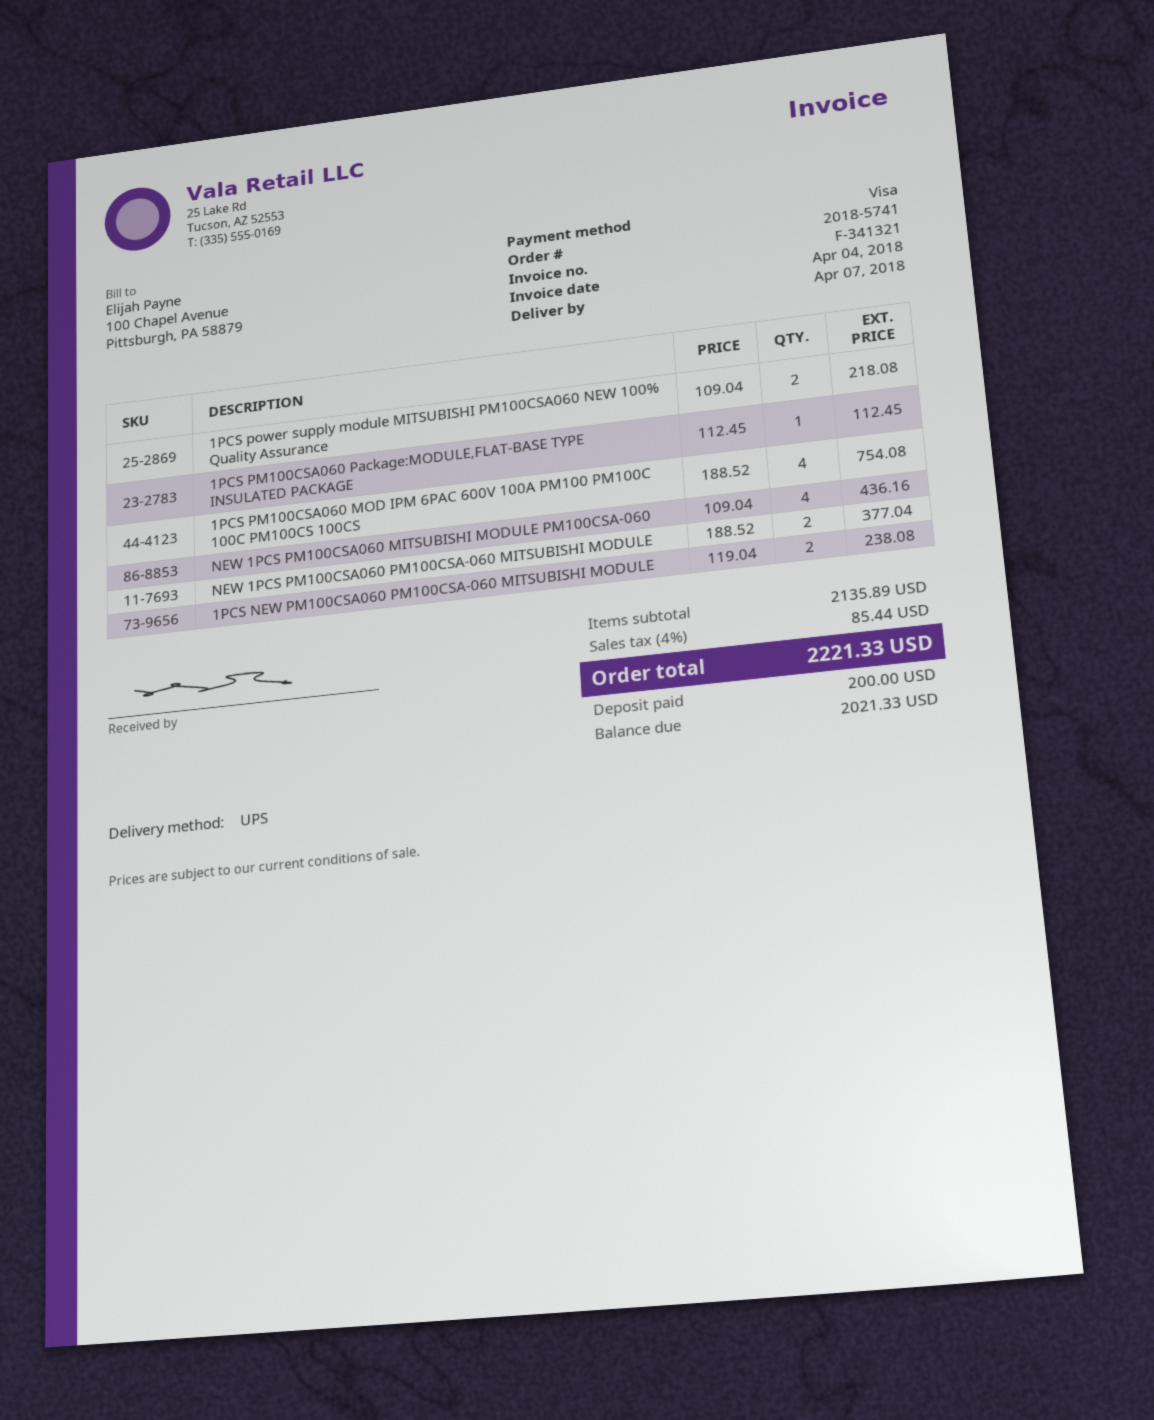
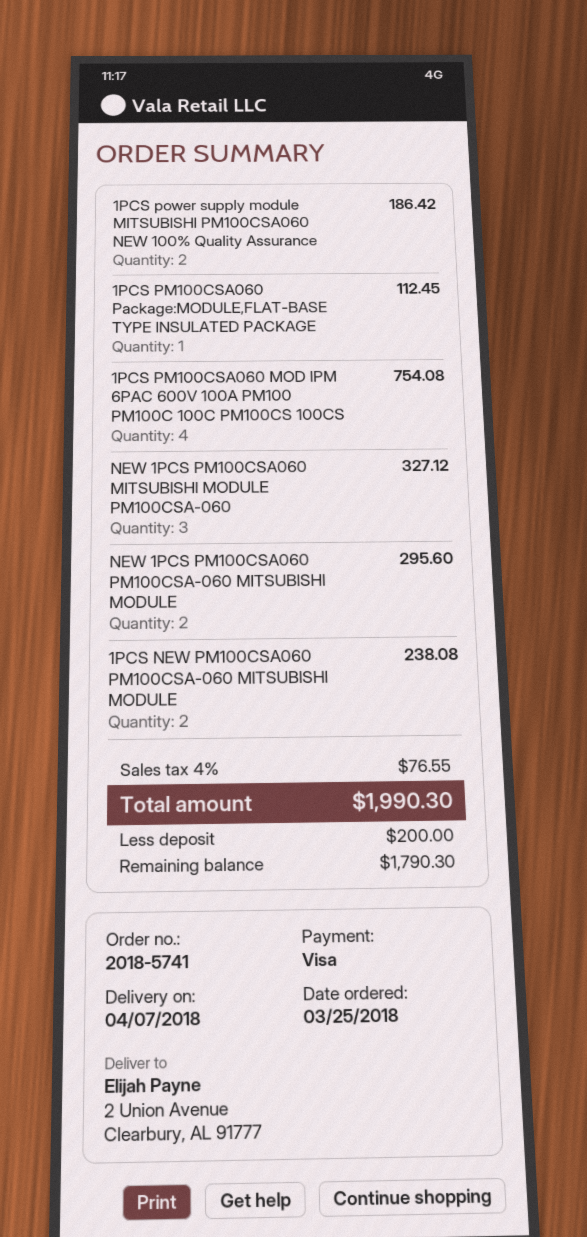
1PCS power supply module MITSUBISHI PM100CSA060 NEW 100% Quality Assurance: 2 for 218.08 -> 2 for 186.42
NEW 1PCS PM100CSA060 MITSUBISHI MODULE PM100CSA-060: 4 for 436.16 -> 3 for 327.12
NEW 1PCS PM100CSA060 PM100CSA-060 MITSUBISHI MODULE: 2 for 377.04 -> 2 for 295.60
tax: 4% = 85.44 -> 4% = 76.55
total: 2221.33 -> 1990.30
balance: 2021.33 -> 1790.30

